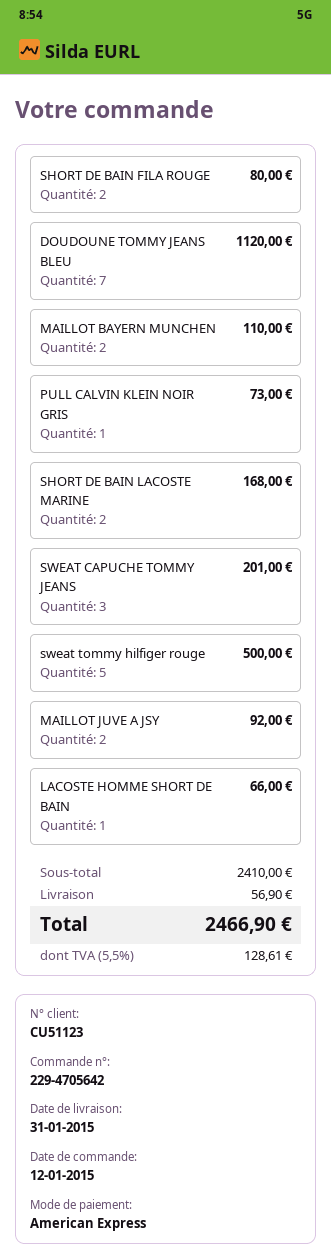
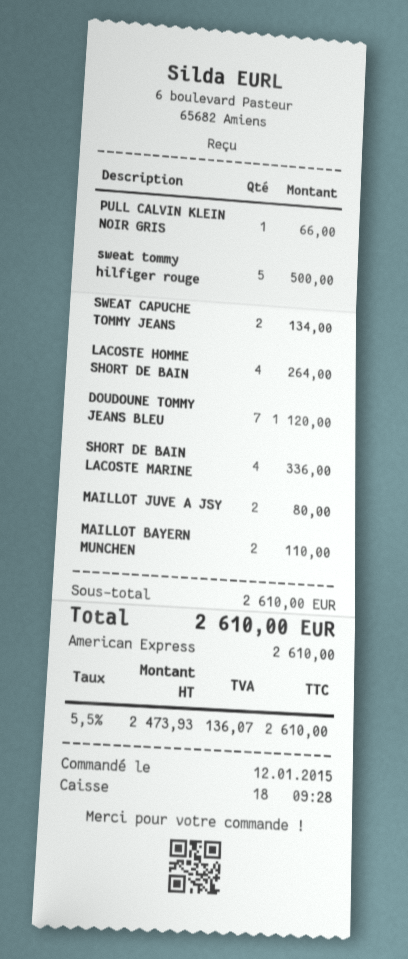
SHORT DE BAIN FILA ROUGE: 2 for 80.00 -> none
PULL CALVIN KLEIN NOIR GRIS: 1 for 73.00 -> 1 for 66.00
SHORT DE BAIN LACOSTE MARINE: 2 for 168.00 -> 4 for 336.00
SWEAT CAPUCHE TOMMY JEANS: 3 for 201.00 -> 2 for 134.00
MAILLOT JUVE A JSY: 2 for 92.00 -> 2 for 80.00
LACOSTE HOMME SHORT DE BAIN: 1 for 66.00 -> 4 for 264.00
subtotal: 2410.00 -> 2610.00
shipping: 56.90 -> none
tax: 5.5% = 128.61 -> 5.5% = 136.07
total: 2466.90 -> 2610.00

